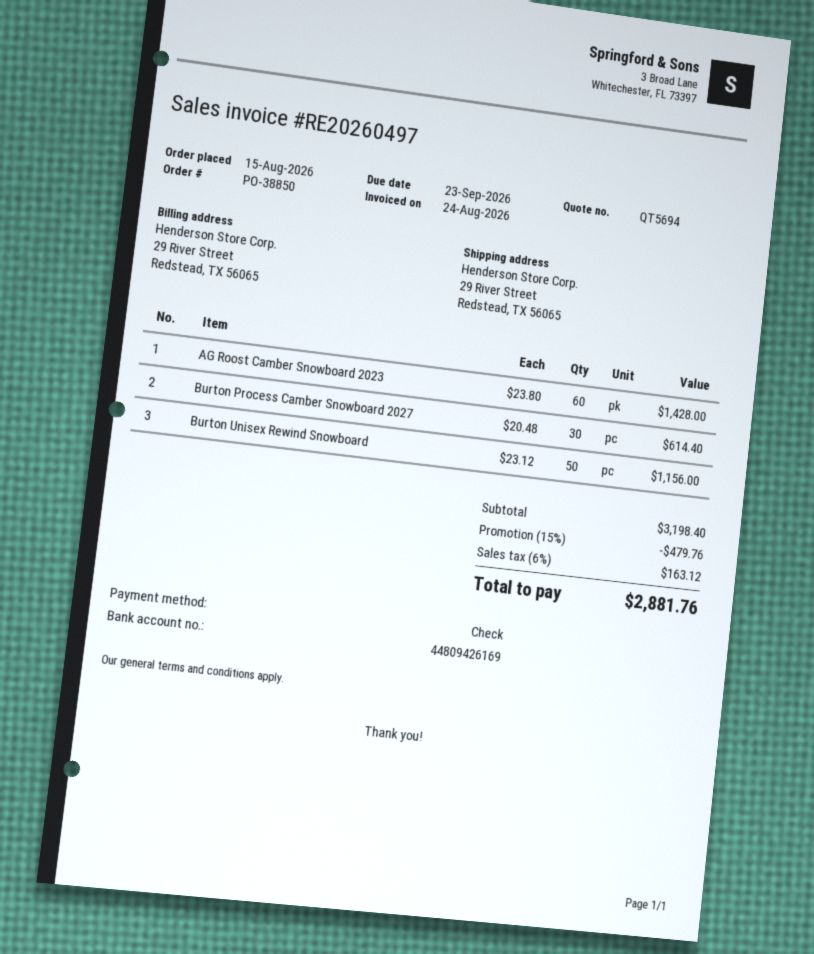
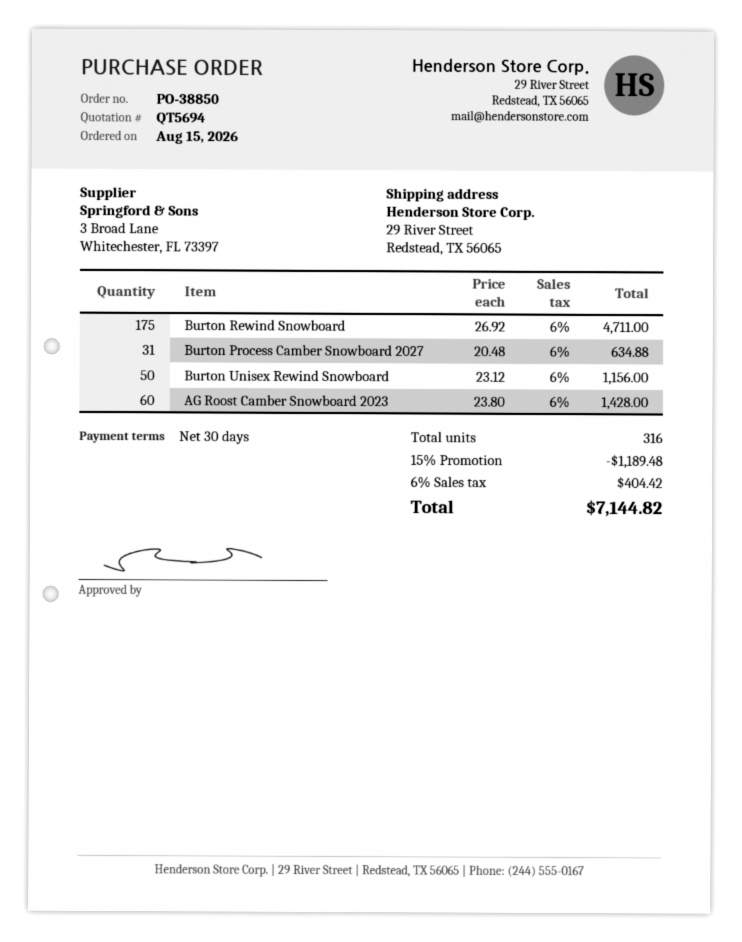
Burton Process Camber Snowboard 2027: 30 x 20.48 = 614.40 -> 31 x 20.48 = 634.88
Burton Rewind Snowboard: none -> 175 x 26.92 = 4711.00
discount: 15% = 479.76 -> 15% = 1189.48
tax: 6% = 163.12 -> 6% = 404.42
total: 2881.76 -> 7144.82

